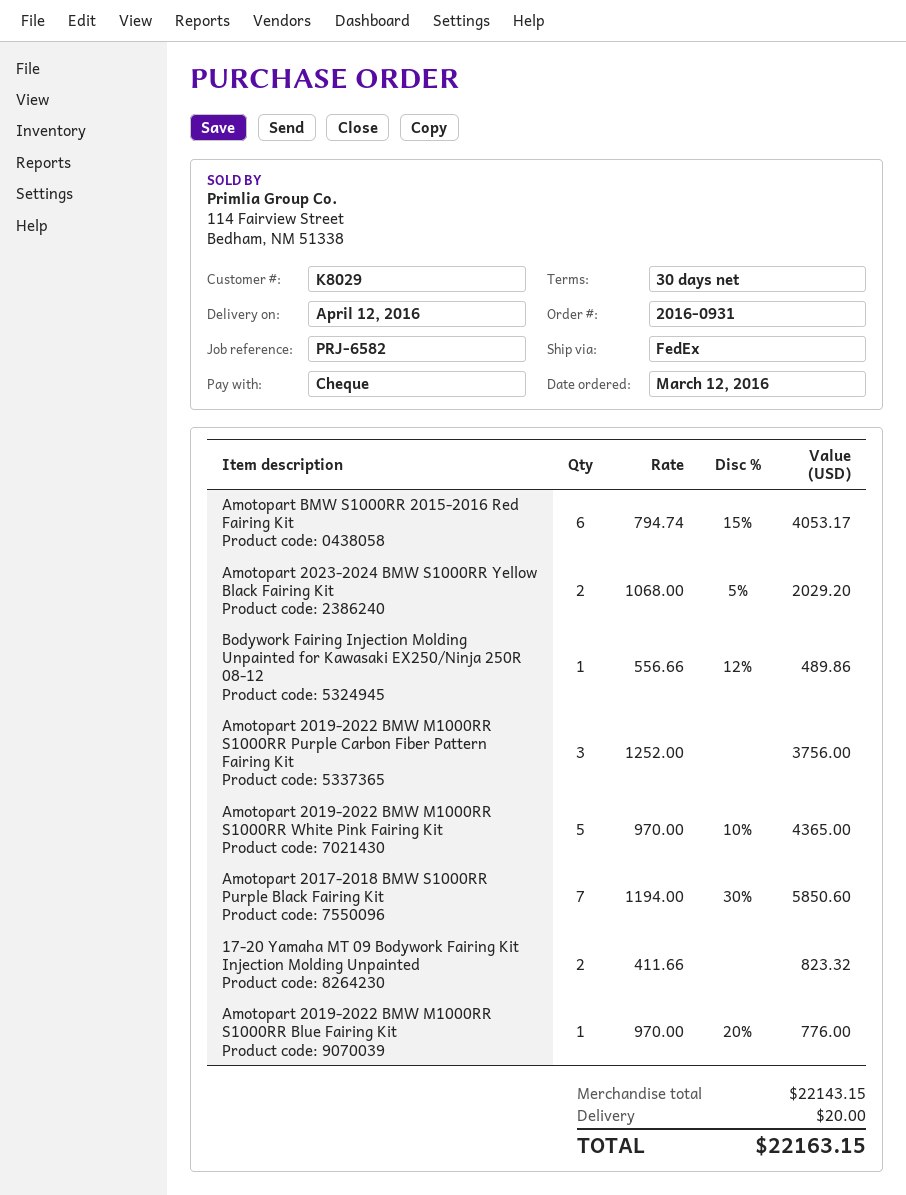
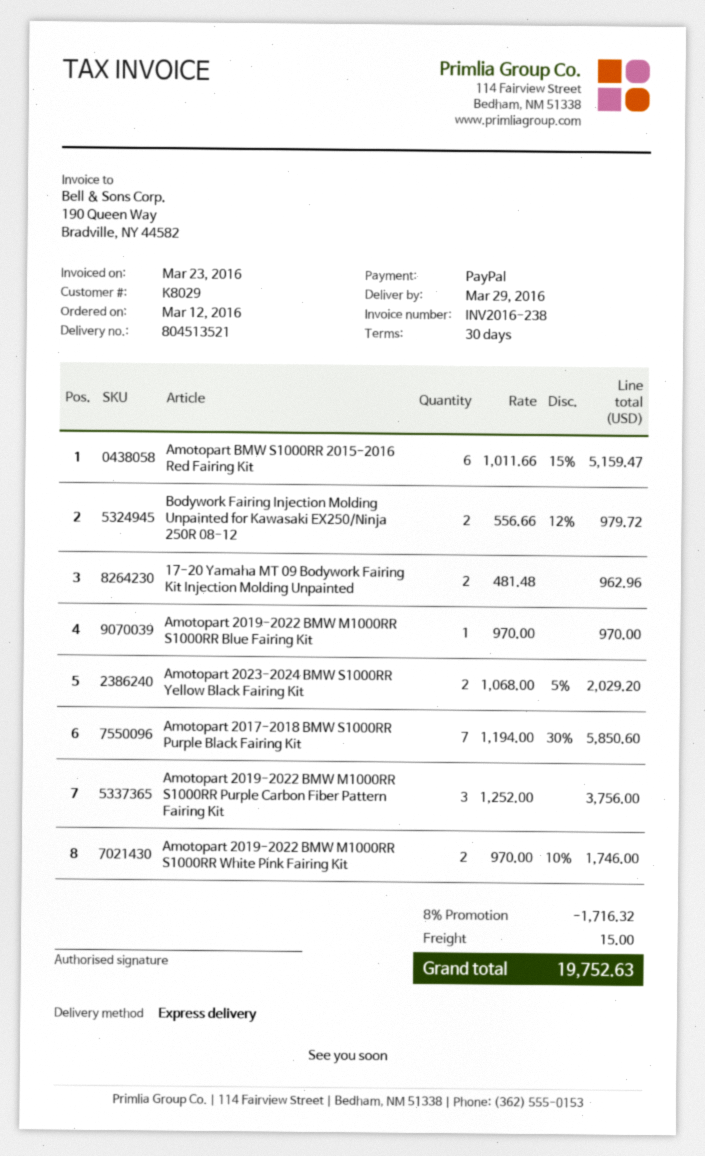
delivery date: 2016-04-12 -> 2016-03-29
payment method: cheque -> PayPal
shipping method: FedEx -> express
Amotopart BMW S1000RR 2015-2016 Red Fairing Kit: 6 x 794.74 - 15% = 4053.17 -> 6 x 1011.66 - 15% = 5159.47
Bodywork Fairing Injection Molding Unpainted for Kawasaki EX250/Ninja 250R 08-12: 1 x 556.66 - 12% = 489.86 -> 2 x 556.66 - 12% = 979.72
Amotopart 2019-2022 BMW M1000RR S1000RR White Pink Fairing Kit: 5 x 970.00 - 10% = 4365.00 -> 2 x 970.00 - 10% = 1746.00
17-20 Yamaha MT 09 Bodywork Fairing Kit Injection Molding Unpainted: 2 x 411.66 = 823.32 -> 2 x 481.48 = 962.96
Amotopart 2019-2022 BMW M1000RR S1000RR Blue Fairing Kit: 1 x 970.00 - 20% = 776.00 -> 1 x 970.00 = 970.00
discount: none -> 8% = 1716.32
shipping: 20.00 -> 15.00
total: 22163.15 -> 19752.63

